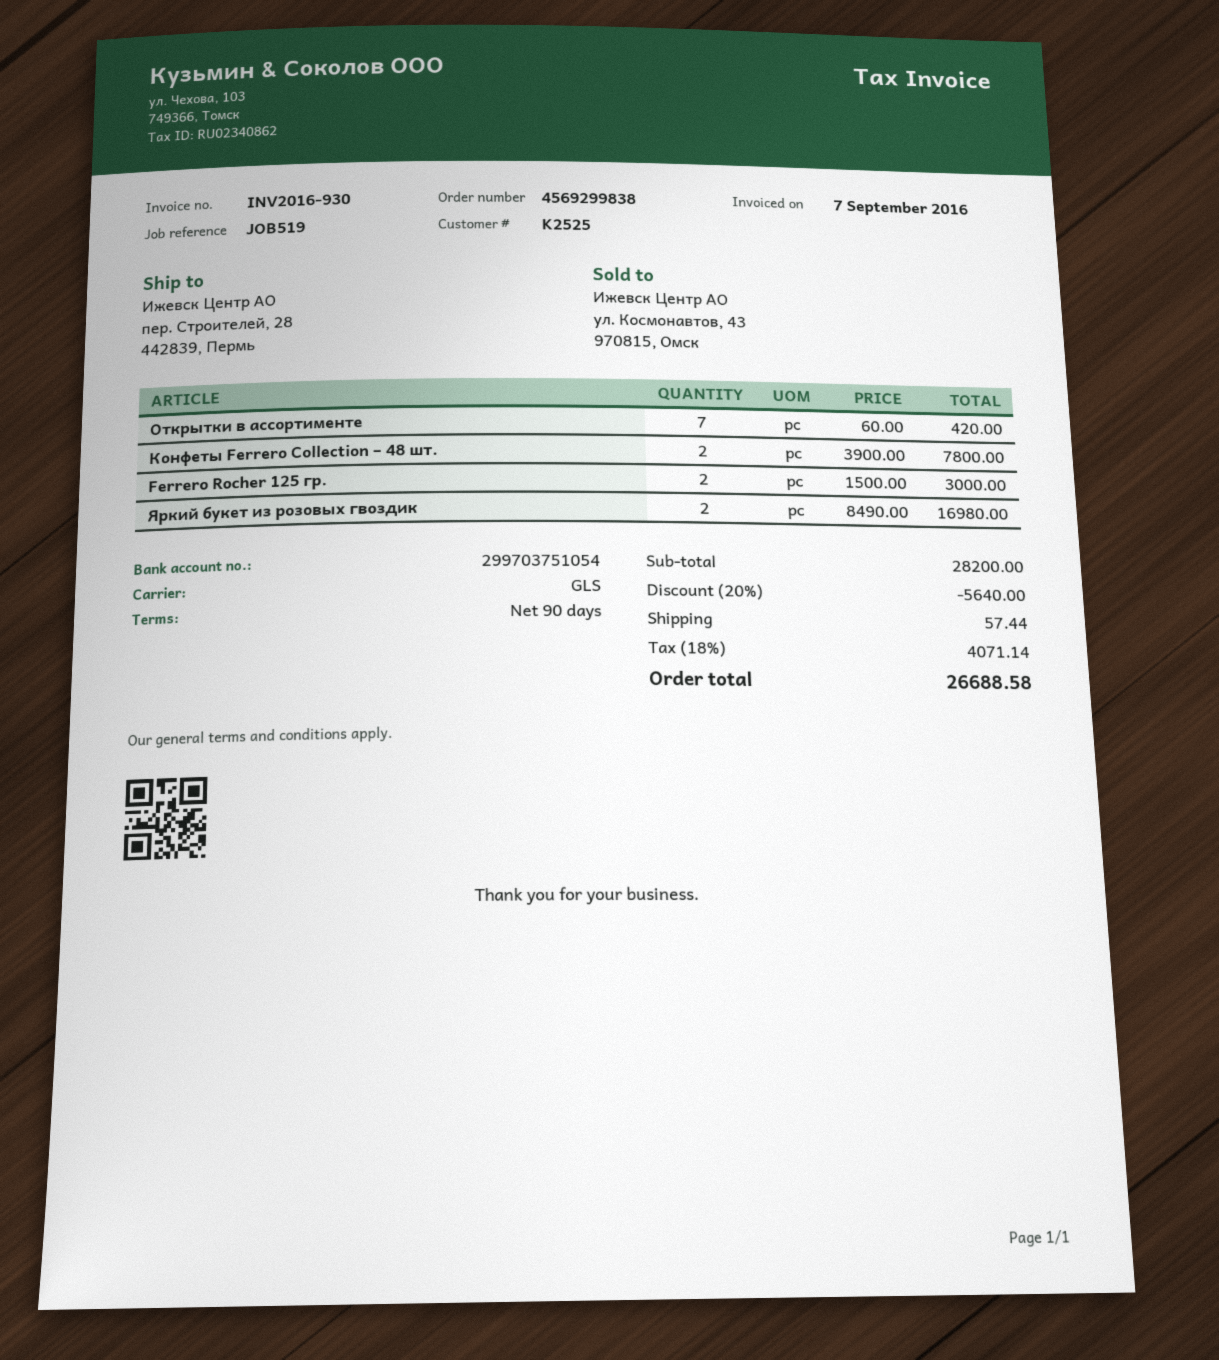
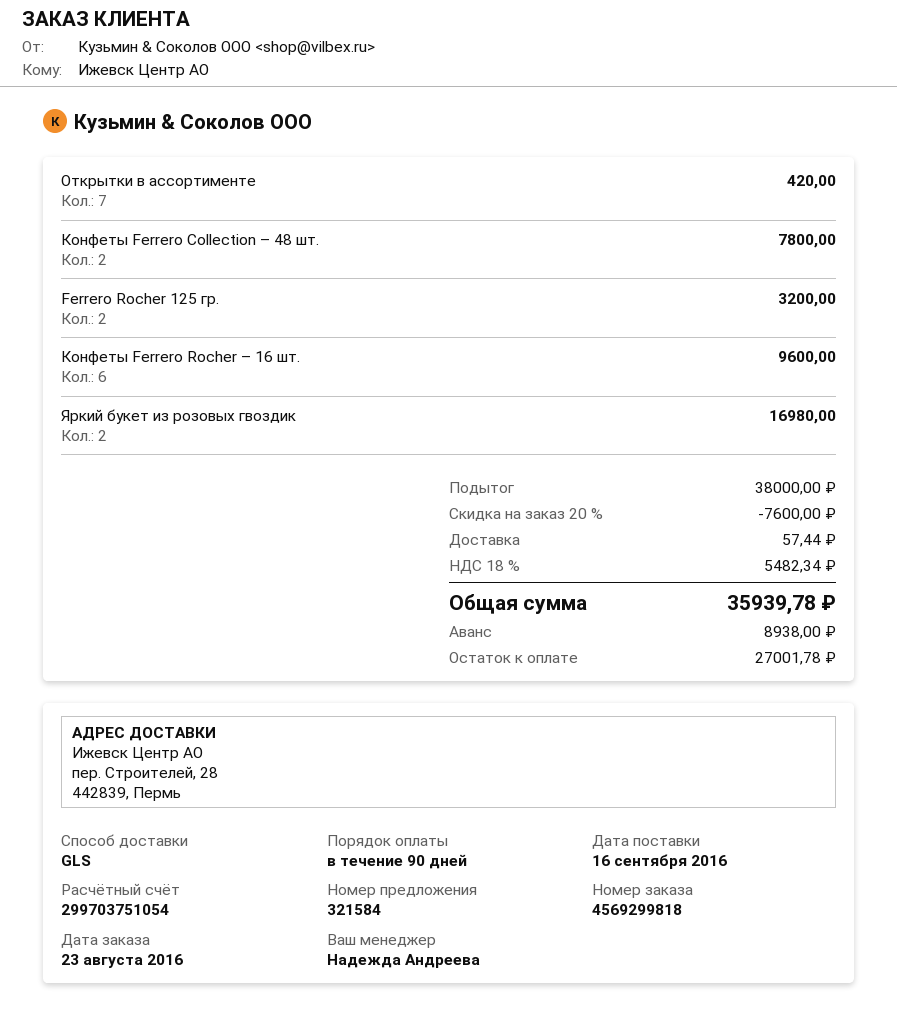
order number: 4569299838 -> 4569299818
Ferrero Rocher 125 гр.: 2 for 3000.00 -> 2 for 3200.00
Конфеты Ferrero Rocher – 16 шт.: none -> 6 for 9600.00
subtotal: 28200.00 -> 38000.00
discount: 20% = 5640.00 -> 20% = 7600.00
tax: 18% = 4071.14 -> 18% = 5482.34
total: 26688.58 -> 35939.78

